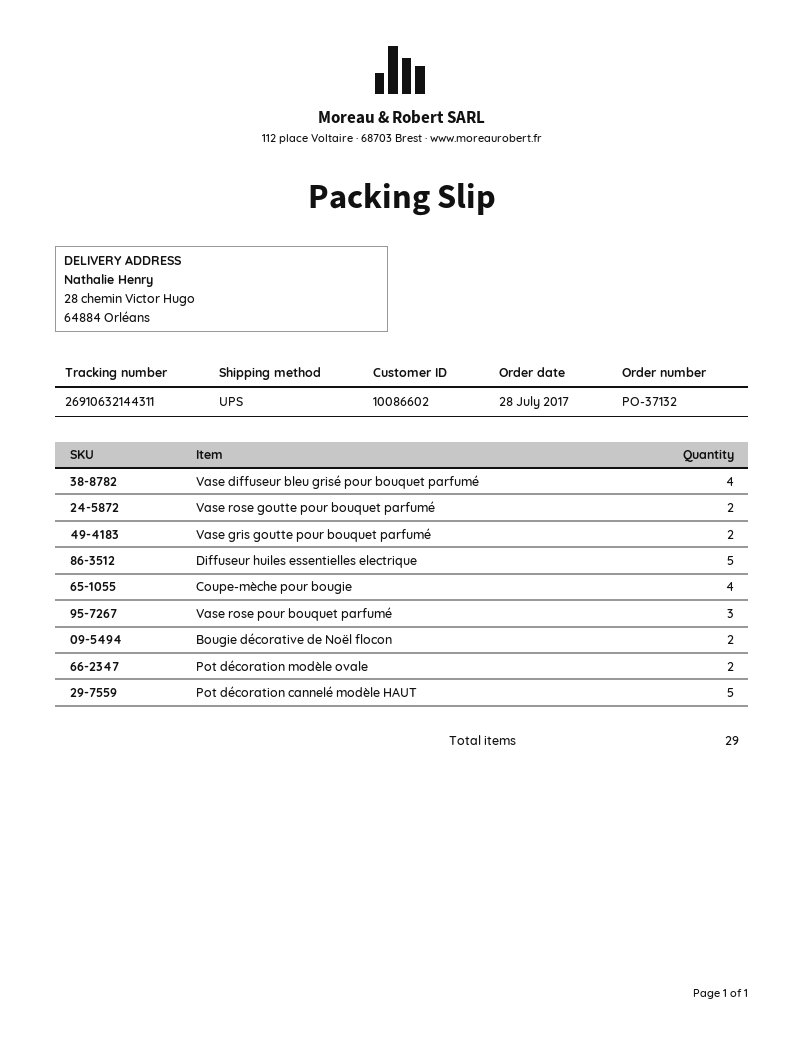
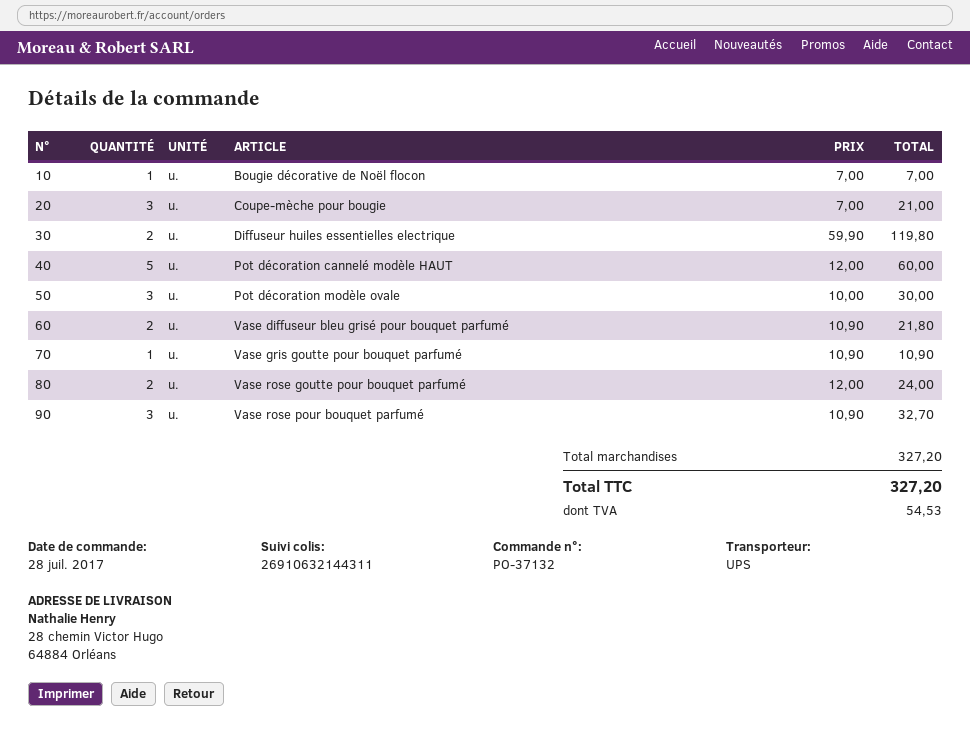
Vase diffuseur bleu grisé pour bouquet parfumé: 4 -> 2
Vase gris goutte pour bouquet parfumé: 2 -> 1
Diffuseur huiles essentielles electrique: 5 -> 2
Coupe-mèche pour bougie: 4 -> 3
Bougie décorative de Noël flocon: 2 -> 1
Pot décoration modèle ovale: 2 -> 3

